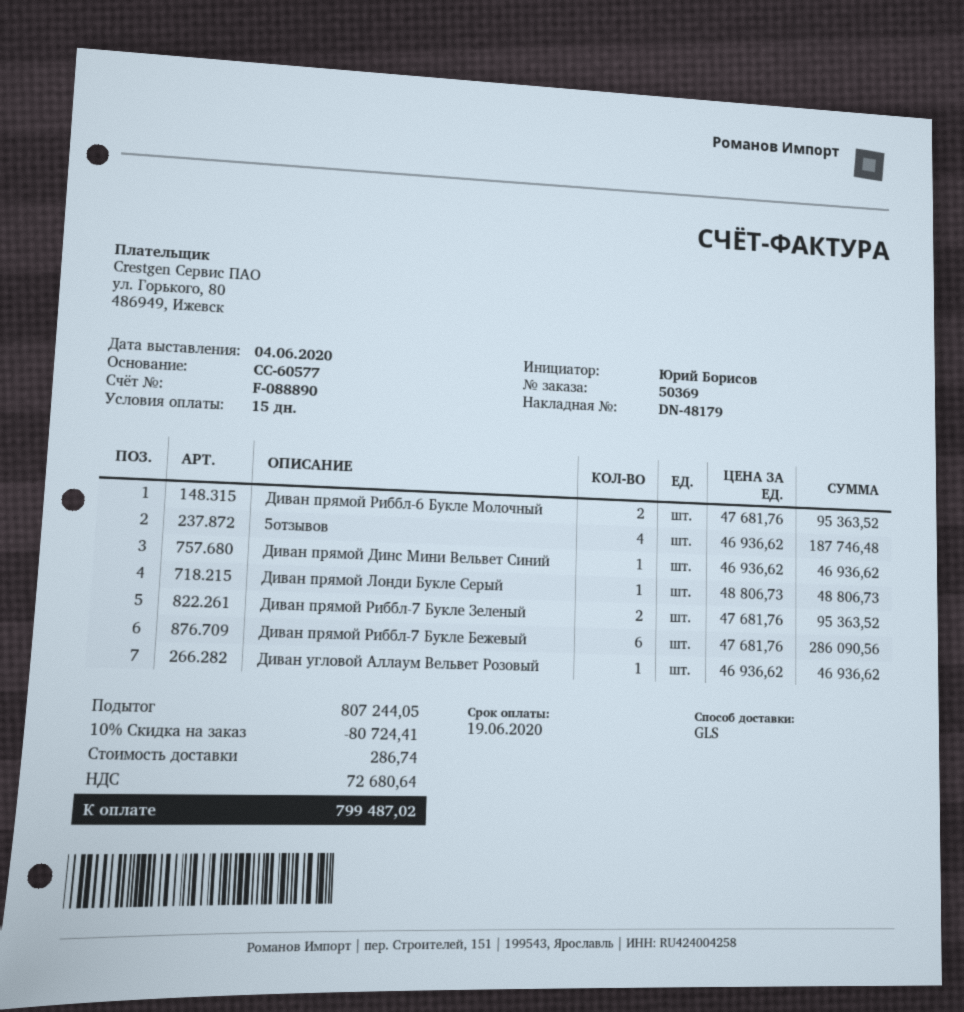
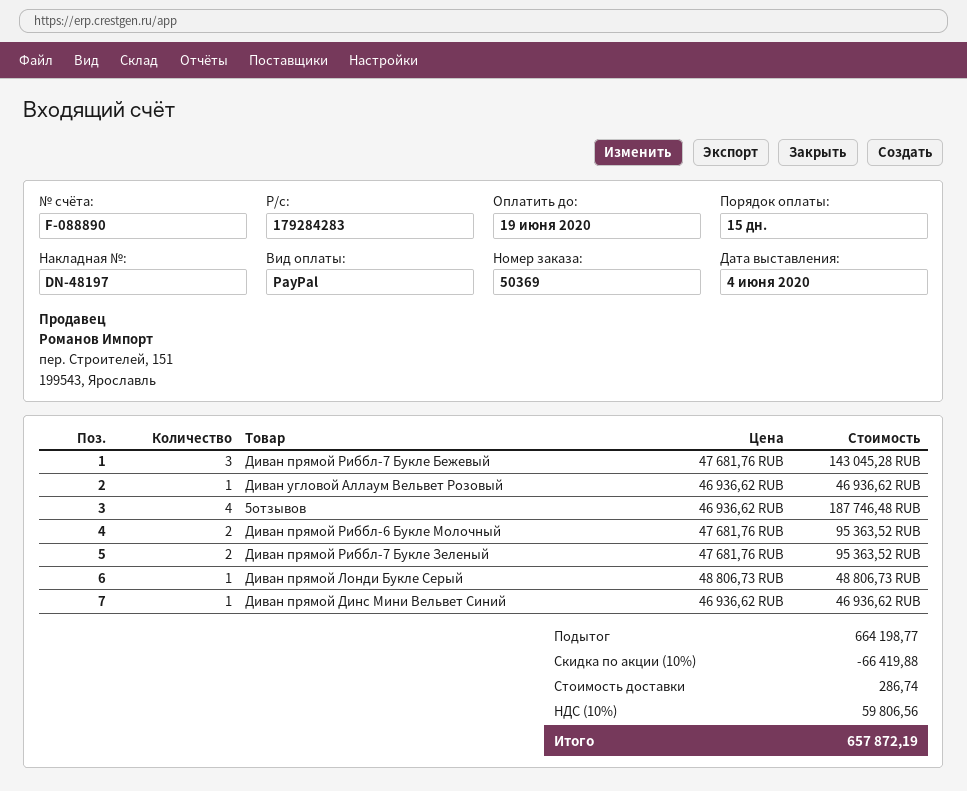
delivery note number: DN-48179 -> DN-48197
Диван прямой Риббл-7 Букле Бежевый: 6 x 47681.76 = 286090.56 -> 3 x 47681.76 = 143045.28
subtotal: 807244.05 -> 664198.77
discount: 10% = 80724.41 -> 10% = 66419.88
tax: 72680.64 -> 59806.56
total: 799487.02 -> 657872.19

